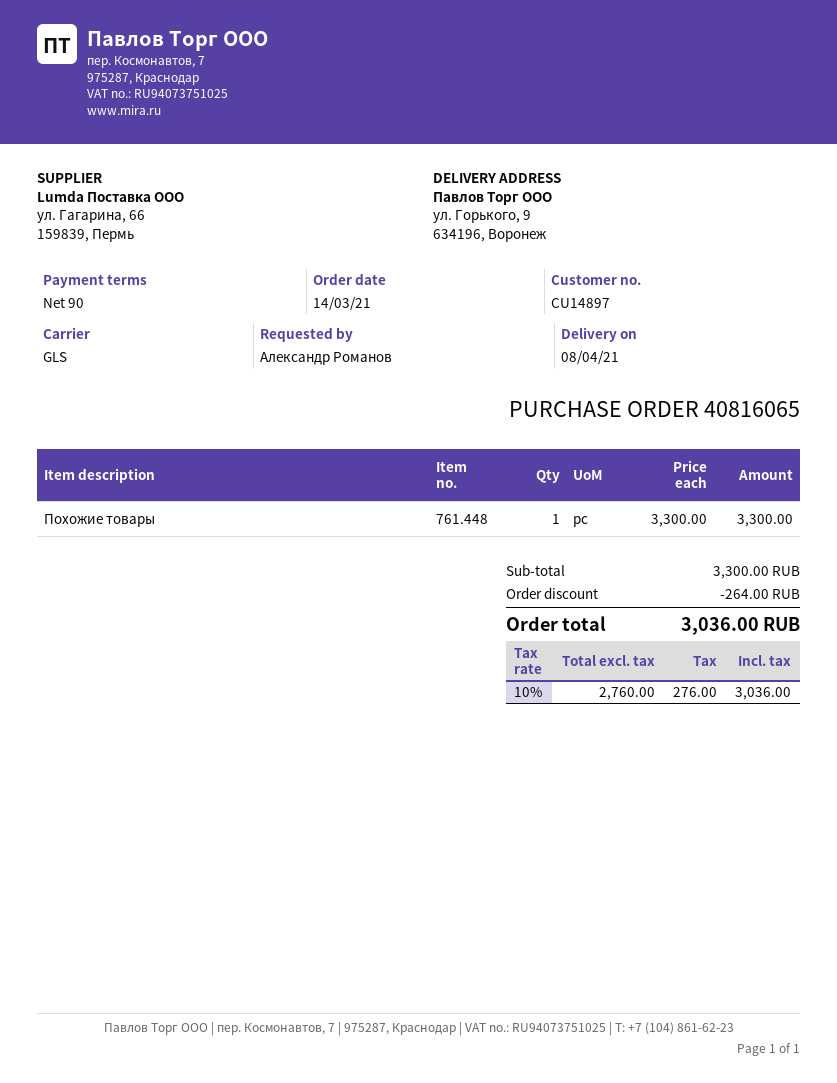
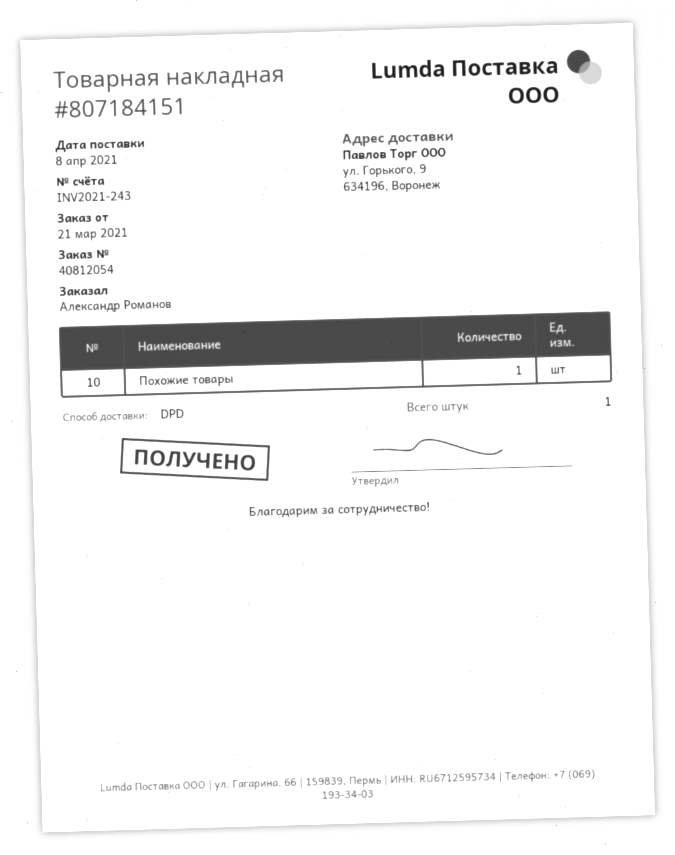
order number: 40816065 -> 40812054
order date: 2021-03-14 -> 2021-03-21
shipping method: GLS -> DPD

